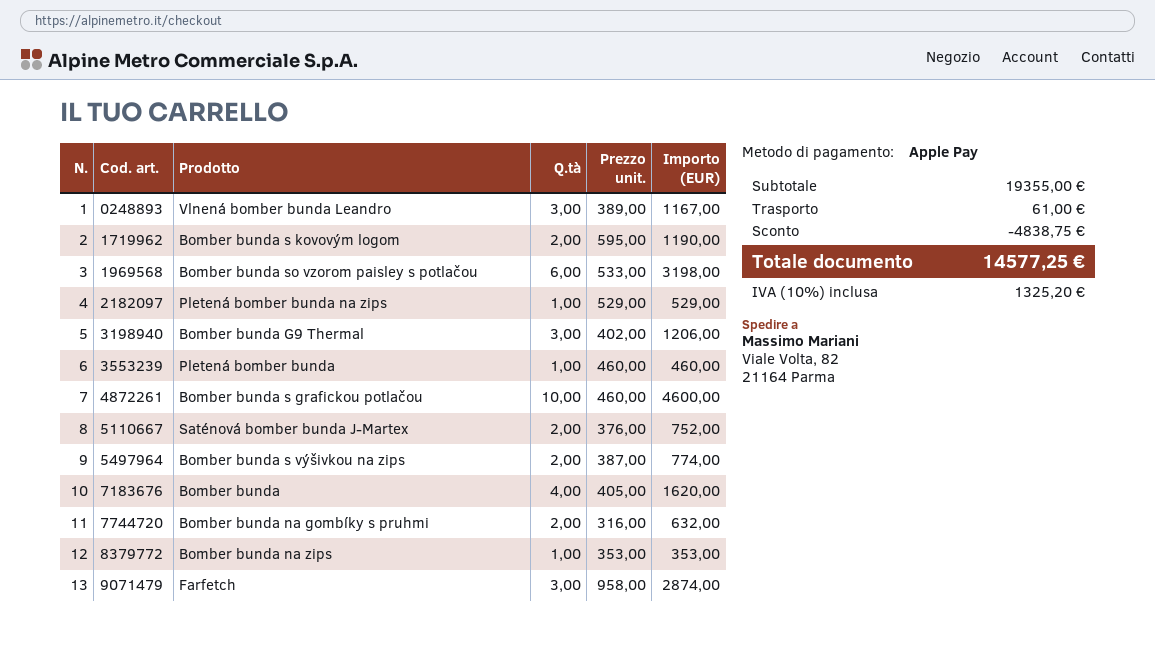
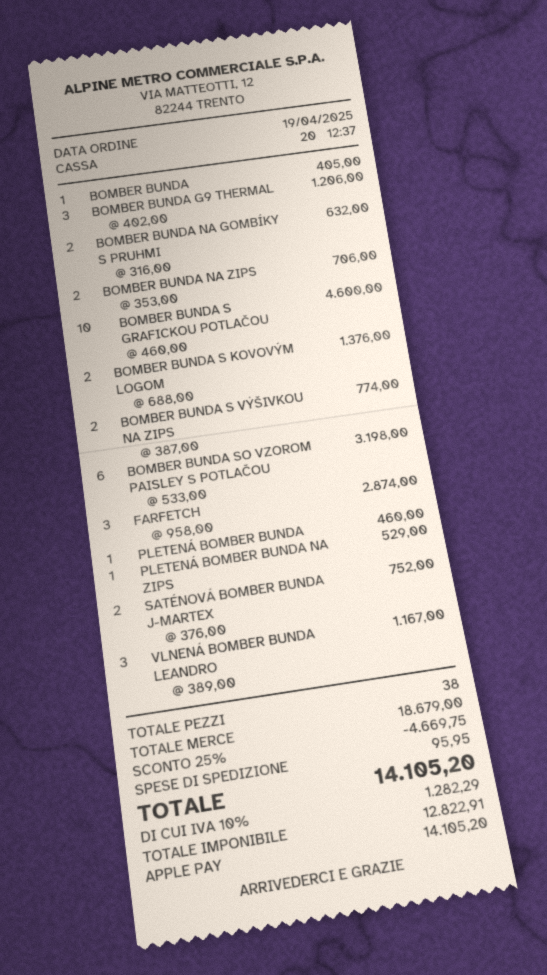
Bomber bunda s kovovým logom: 2 x 595.00 = 1190.00 -> 2 x 688.00 = 1376.00
Bomber bunda: 4 x 405.00 = 1620.00 -> 1 x 405.00 = 405.00
Bomber bunda na zips: 1 x 353.00 = 353.00 -> 2 x 353.00 = 706.00
subtotal: 19355.00 -> 18679.00
discount: 4838.75 -> 4669.75
shipping: 61.00 -> 95.95
tax: 10% = 1325.20 -> 10% = 1282.29
total: 14577.25 -> 14105.20

